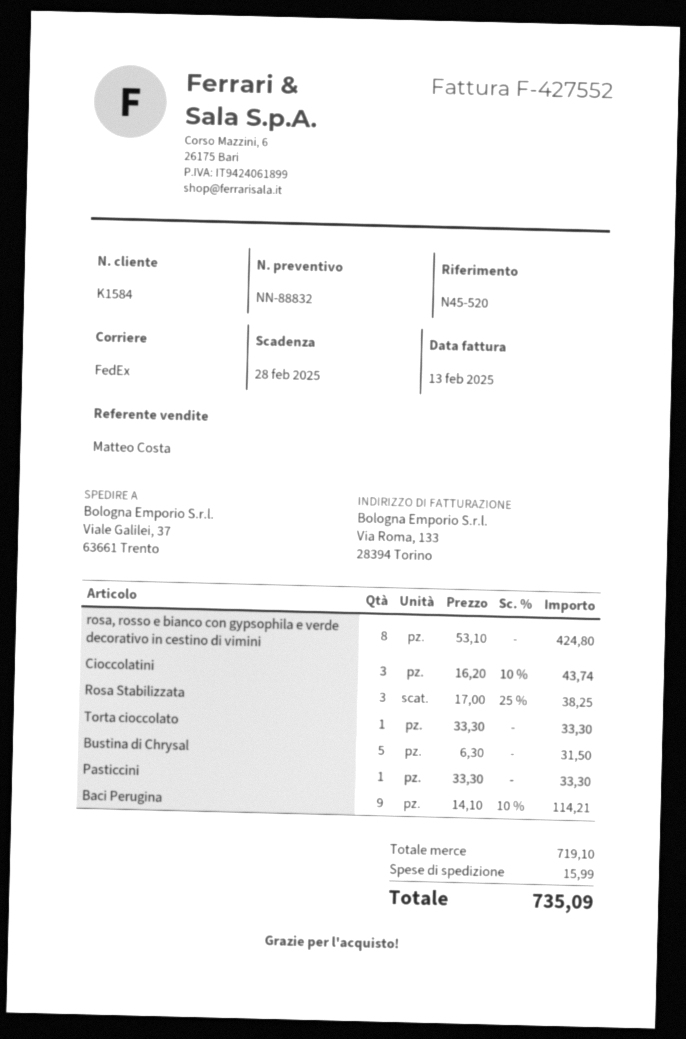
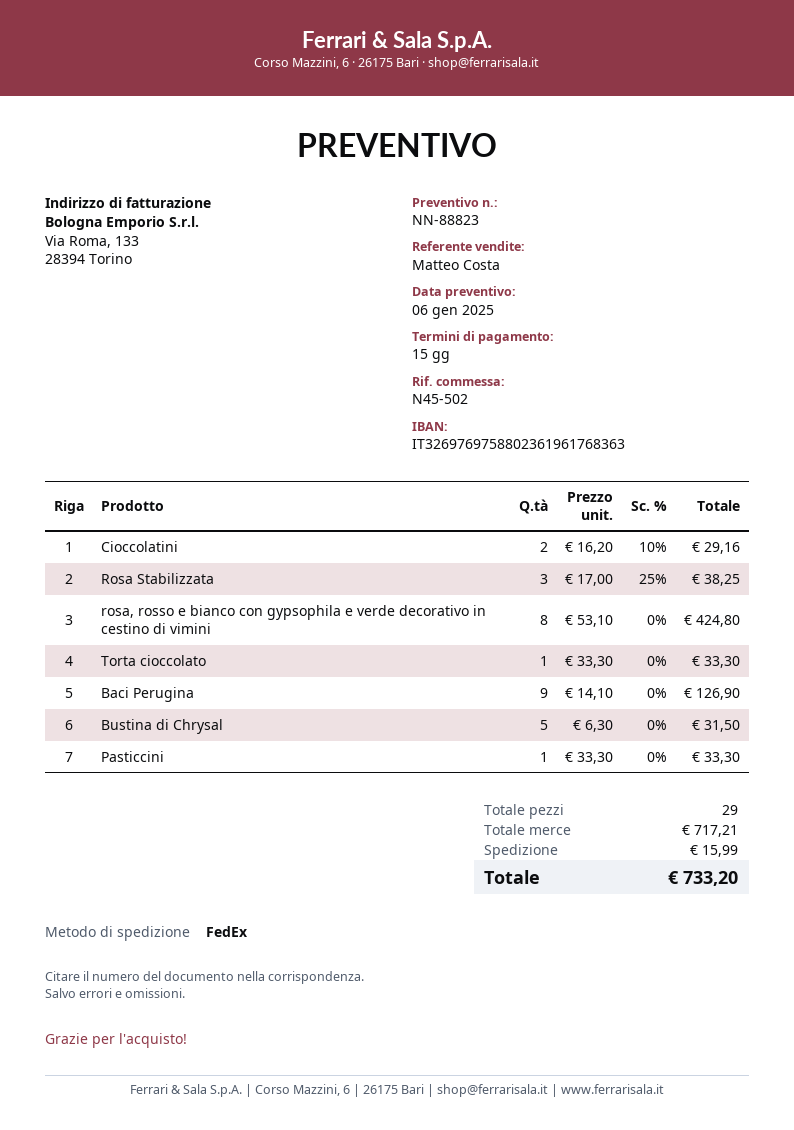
quote number: NN-88832 -> NN-88823
reference: N45-520 -> N45-502
Cioccolatini: 3 x 16.20 - 10% = 43.74 -> 2 x 16.20 - 10% = 29.16
Baci Perugina: 9 x 14.10 - 10% = 114.21 -> 9 x 14.10 = 126.90
subtotal: 719.10 -> 717.21
total: 735.09 -> 733.20

